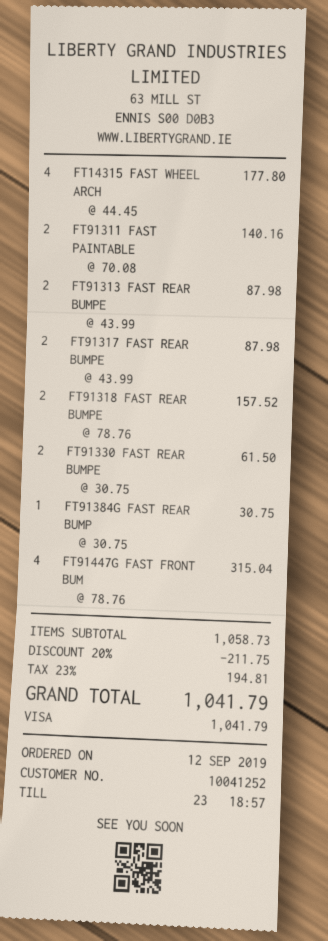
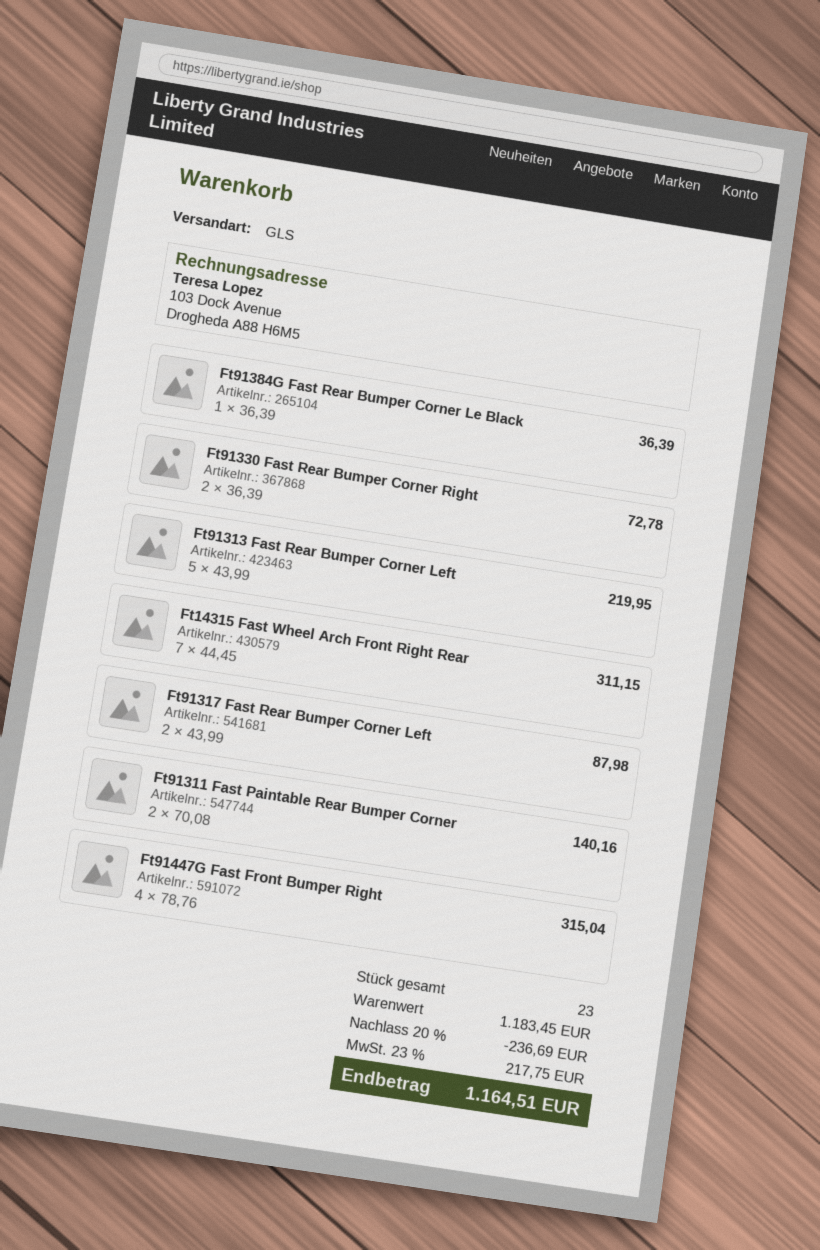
FT14315 FAST WHEEL ARCH: 4 x 44.45 = 177.80 -> 7 x 44.45 = 311.15
FT91313 FAST REAR BUMPE: 2 x 43.99 = 87.98 -> 5 x 43.99 = 219.95
FT91318 FAST REAR BUMPE: 2 x 78.76 = 157.52 -> none
FT91330 FAST REAR BUMPE: 2 x 30.75 = 61.50 -> 2 x 36.39 = 72.78
FT91384G FAST REAR BUMP: 1 x 30.75 = 30.75 -> 1 x 36.39 = 36.39
subtotal: 1058.73 -> 1183.45
discount: 20% = 211.75 -> 20% = 236.69
tax: 23% = 194.81 -> 23% = 217.75
total: 1041.79 -> 1164.51

